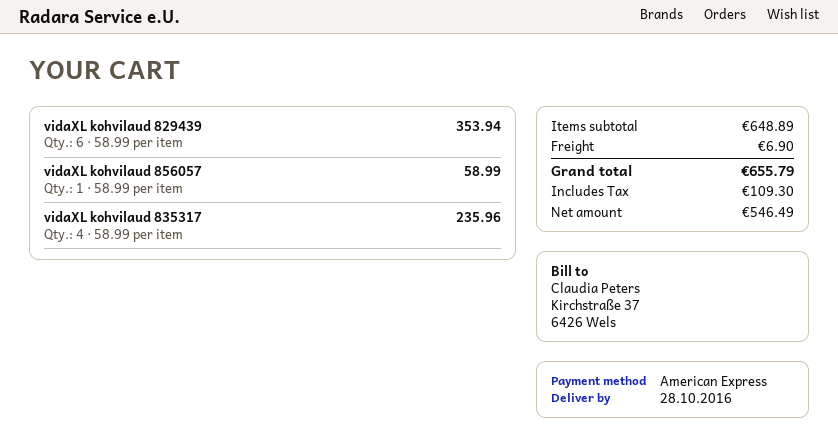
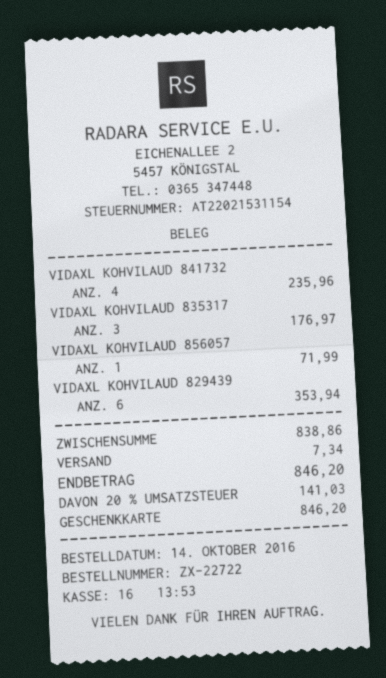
payment method: American Express -> gift card
vidaXL kohvilaud 856057: 1 for 58.99 -> 1 for 71.99
vidaXL kohvilaud 835317: 4 for 235.96 -> 3 for 176.97
VIDAXL KOHVILAUD 841732: none -> 4 for 235.96
subtotal: 648.89 -> 838.86
shipping: 6.90 -> 7.34
tax: 109.30 -> 141.03
total: 655.79 -> 846.20

